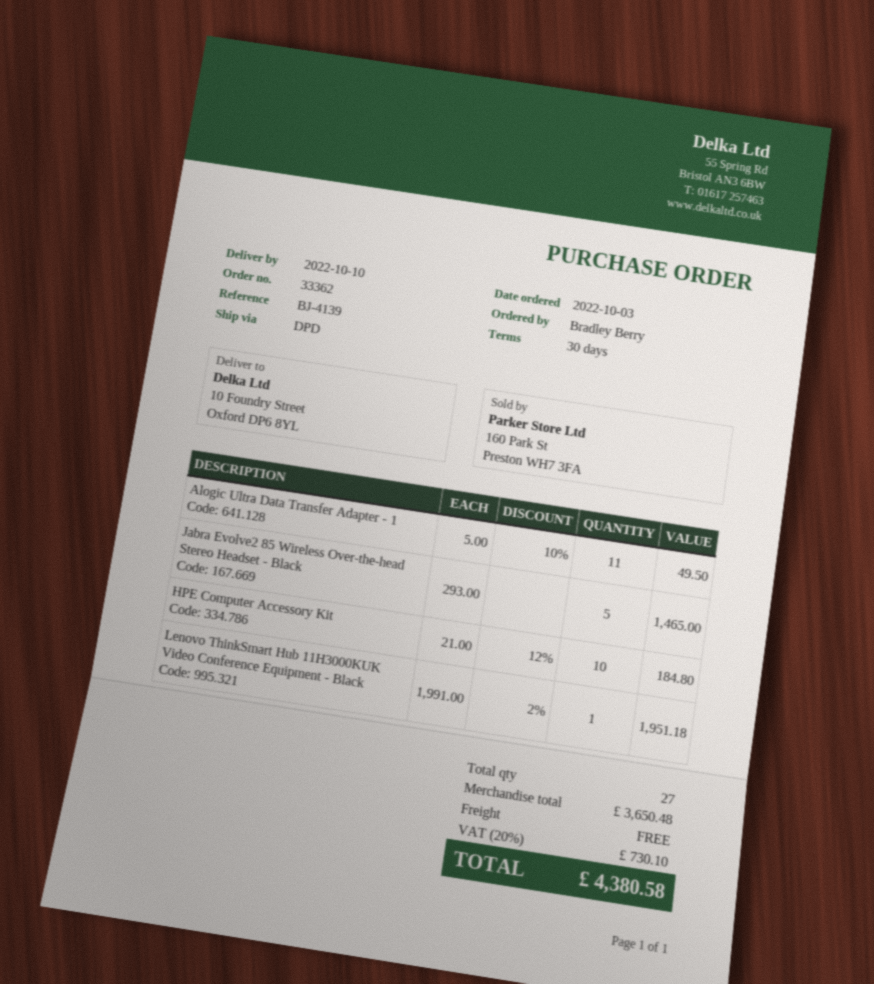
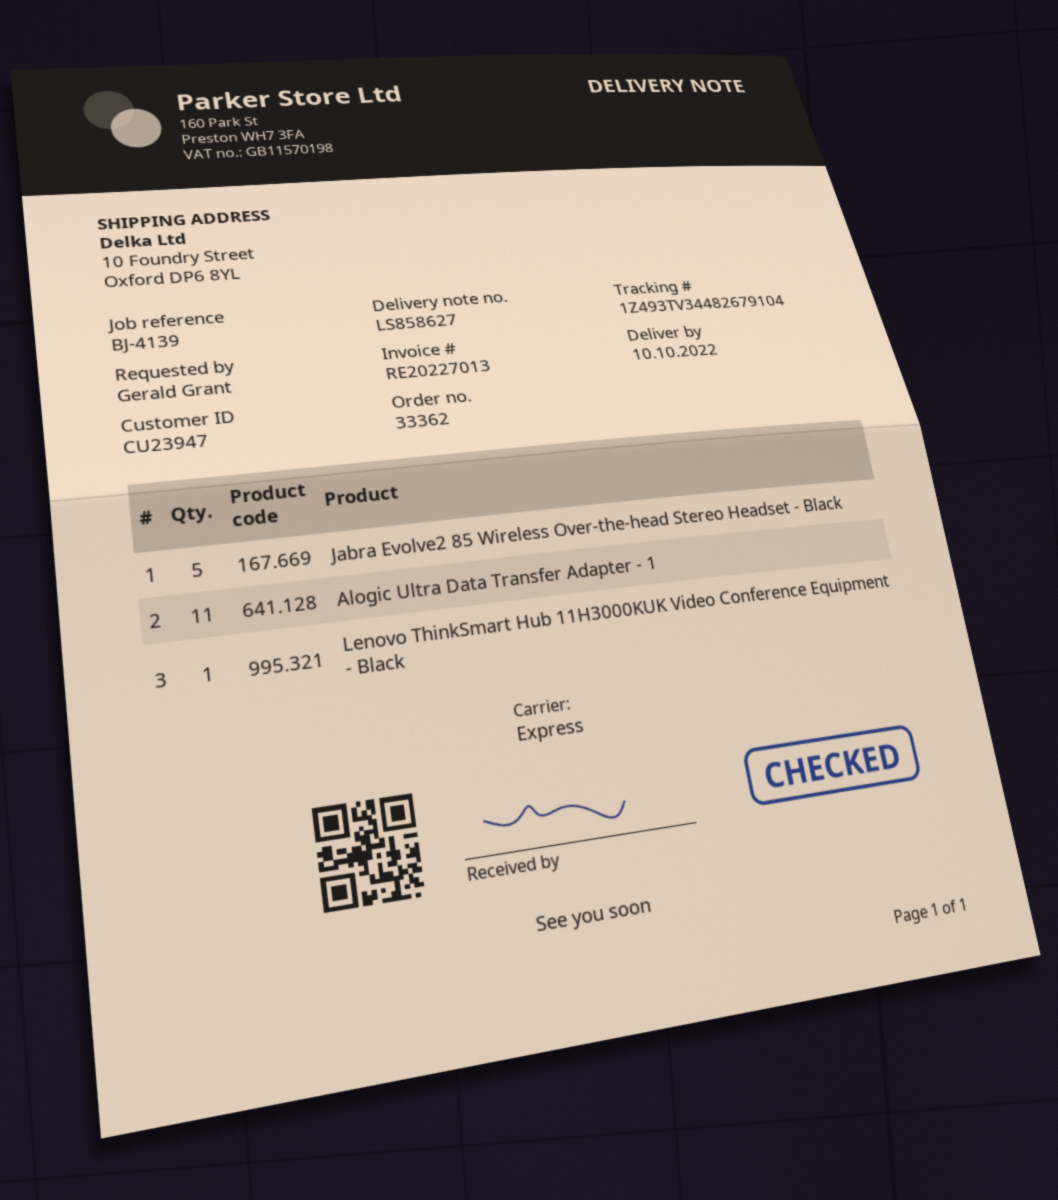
ordered by: Bradley Berry -> Gerald Grant
shipping method: DPD -> express
HPE Computer Accessory Kit: 10 -> none

